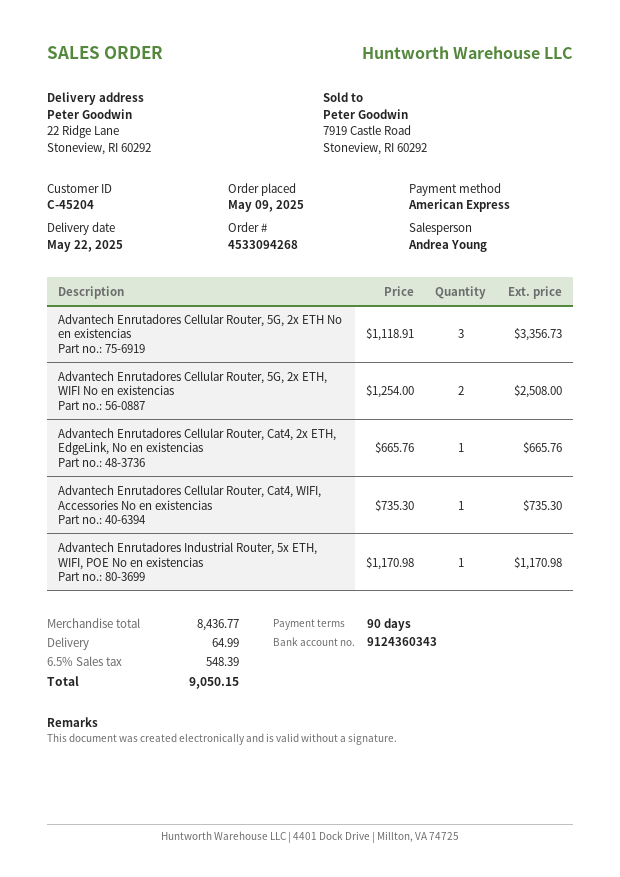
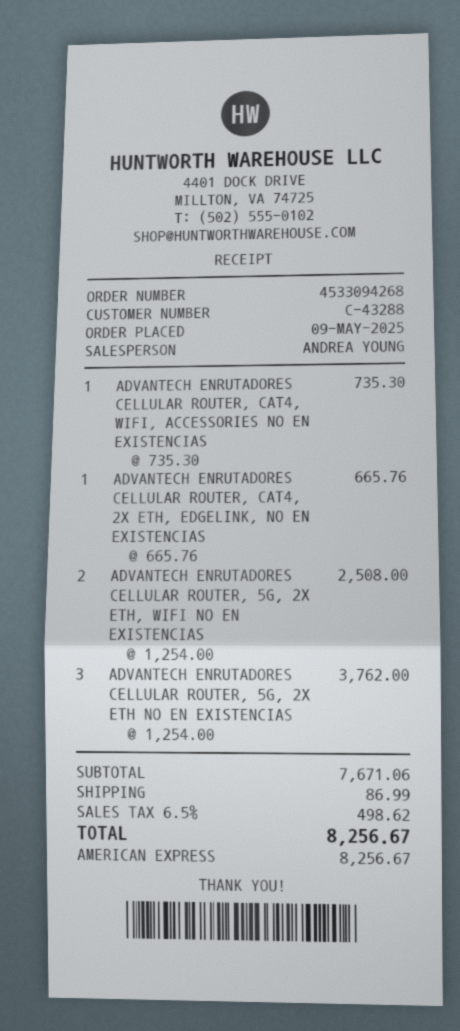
customer number: C-45204 -> C-43288
Advantech Enrutadores Cellular Router, 5G, 2x ETH No en existencias: 3 x 1118.91 = 3356.73 -> 3 x 1254.00 = 3762.00
Advantech Enrutadores Industrial Router, 5x ETH, WIFI, POE No en existencias: 1 x 1170.98 = 1170.98 -> none
subtotal: 8436.77 -> 7671.06
shipping: 64.99 -> 86.99
tax: 6.5% = 548.39 -> 6.5% = 498.62
total: 9050.15 -> 8256.67

